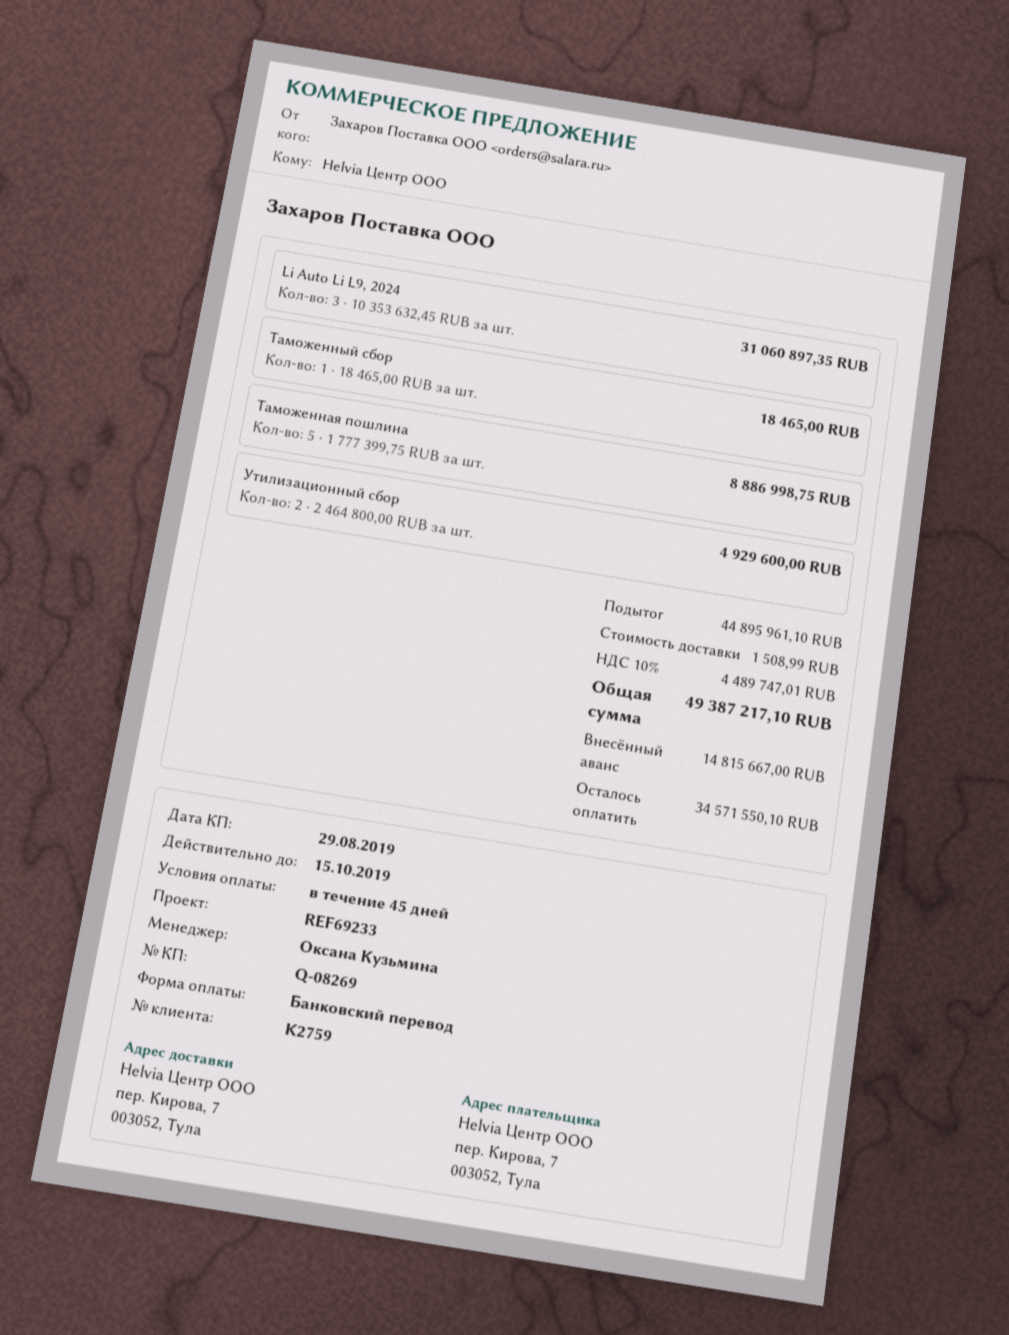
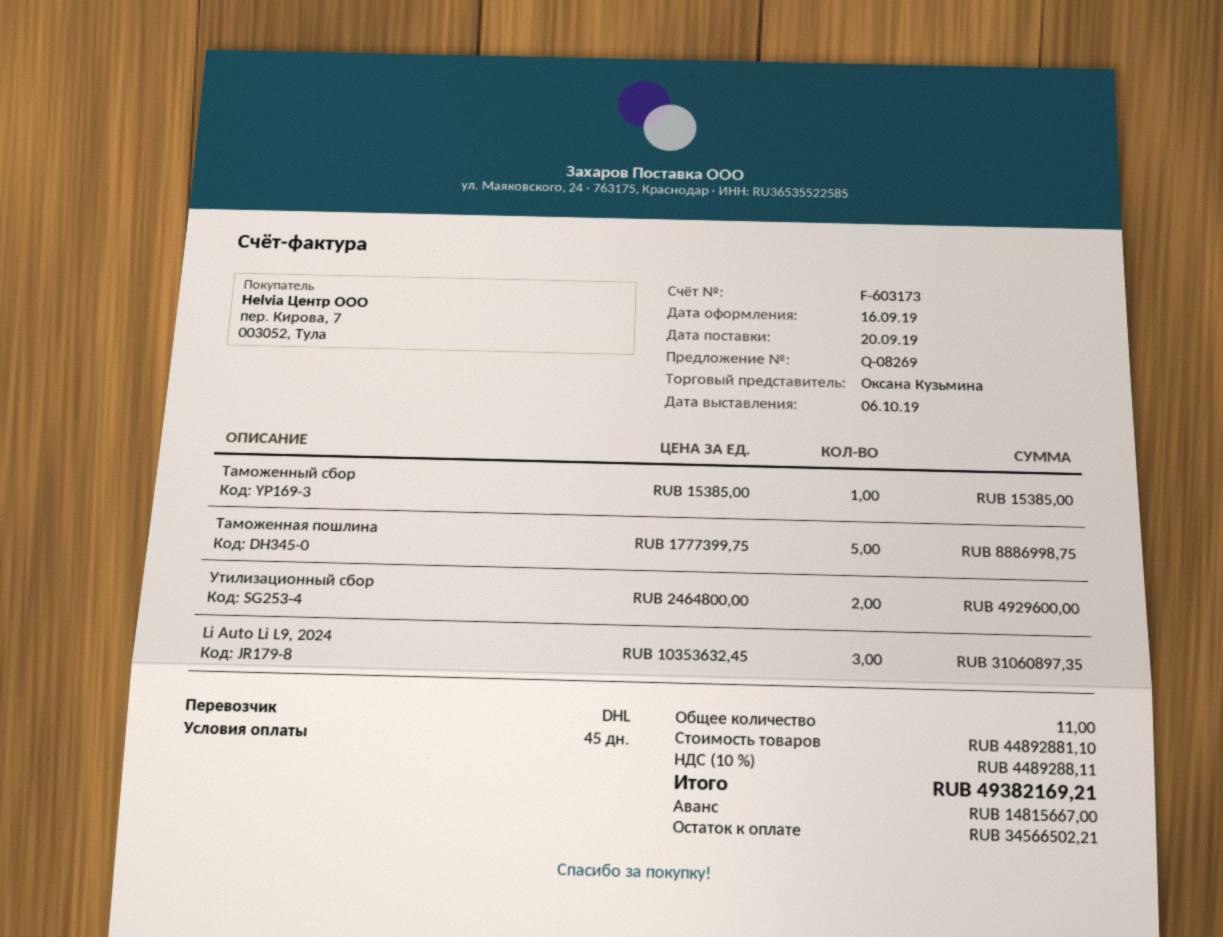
Таможенный сбор: 1 x 18465.00 = 18465.00 -> 1 x 15385.00 = 15385.00
subtotal: 44895961.10 -> 44892881.10
shipping: 1508.99 -> none
tax: 10% = 4489747.01 -> 10% = 4489288.11
total: 49387217.10 -> 49382169.21
balance: 34571550.10 -> 34566502.21

